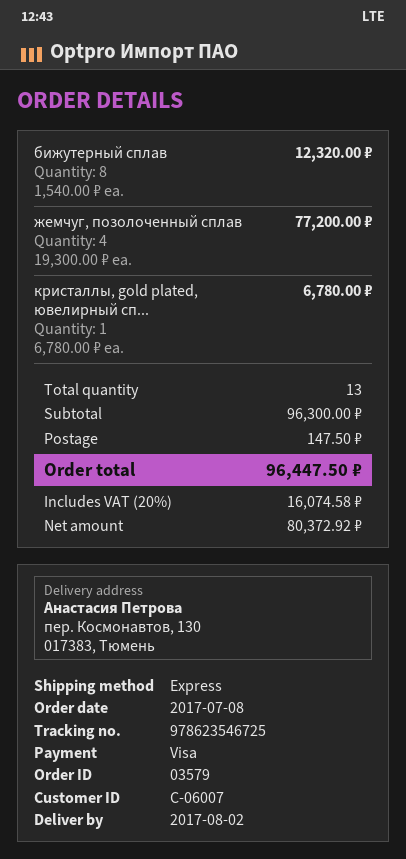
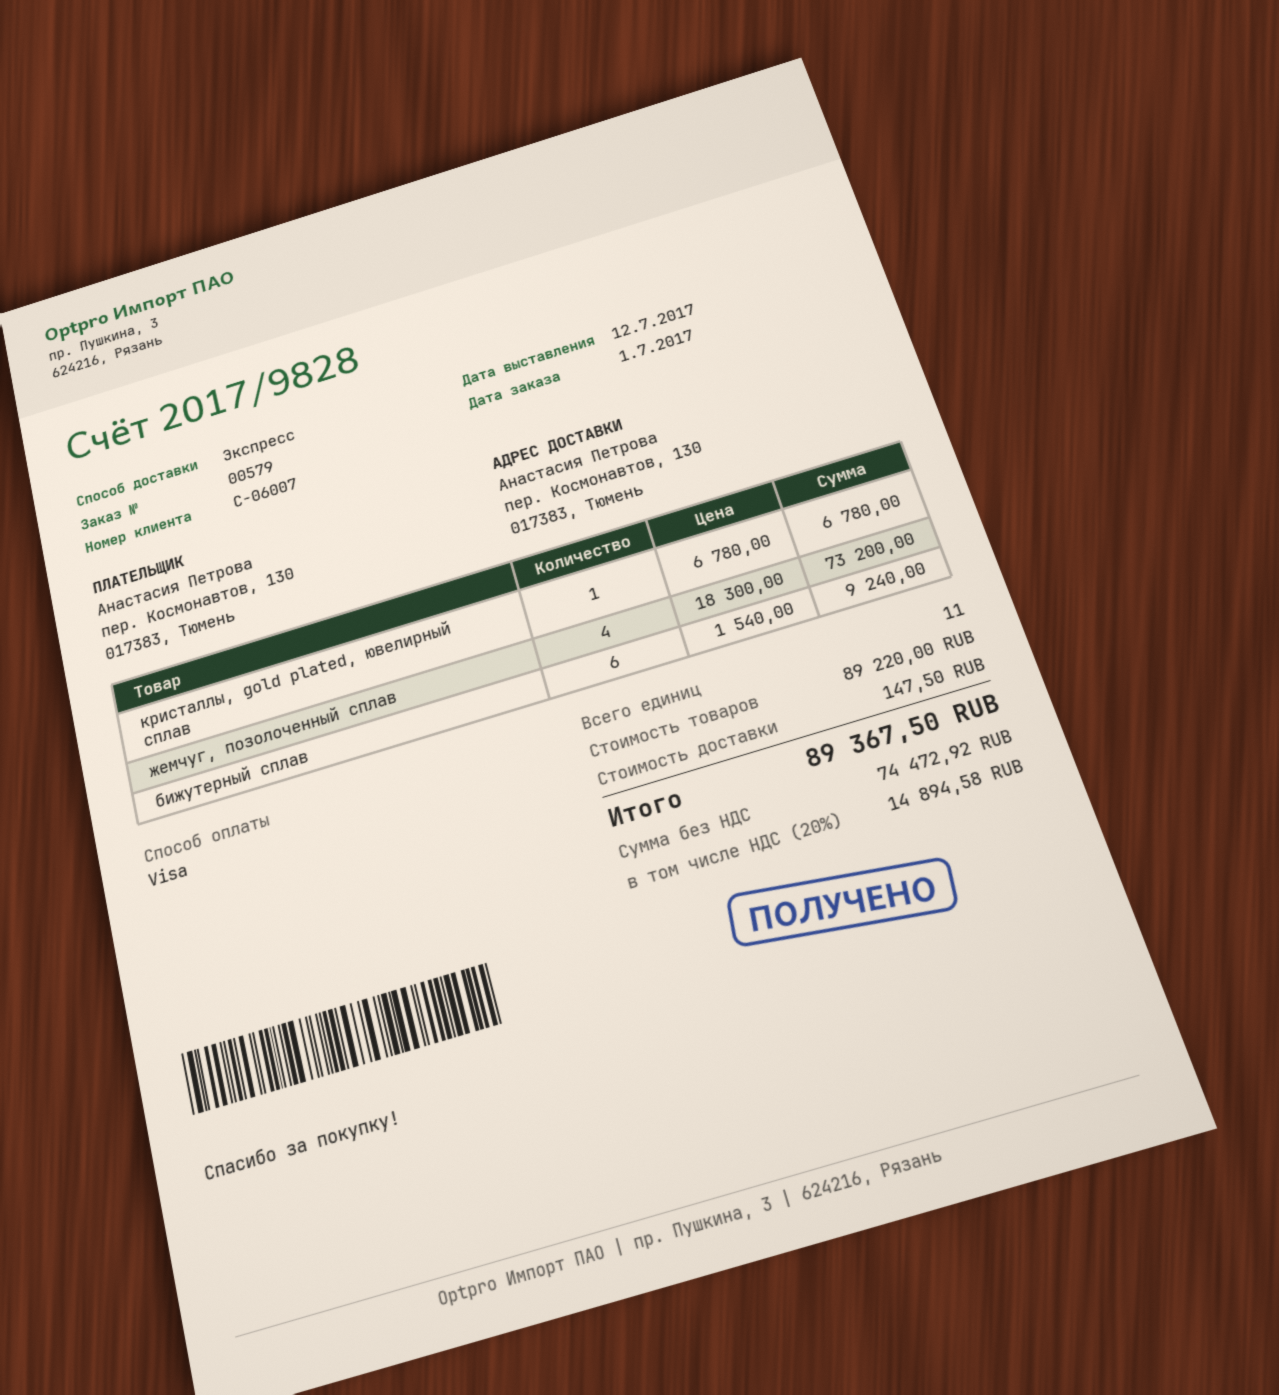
order number: 03579 -> 00579
order date: 2017-07-08 -> 2017-07-01
бижутерный сплав: 8 x 1540.00 = 12320.00 -> 6 x 1540.00 = 9240.00
жемчуг, позолоченный сплав: 4 x 19300.00 = 77200.00 -> 4 x 18300.00 = 73200.00
total quantity: 13 -> 11
subtotal: 96300.00 -> 89220.00
net: 80372.92 -> 74472.92
tax: 20% = 16074.58 -> 20% = 14894.58
total: 96447.50 -> 89367.50

